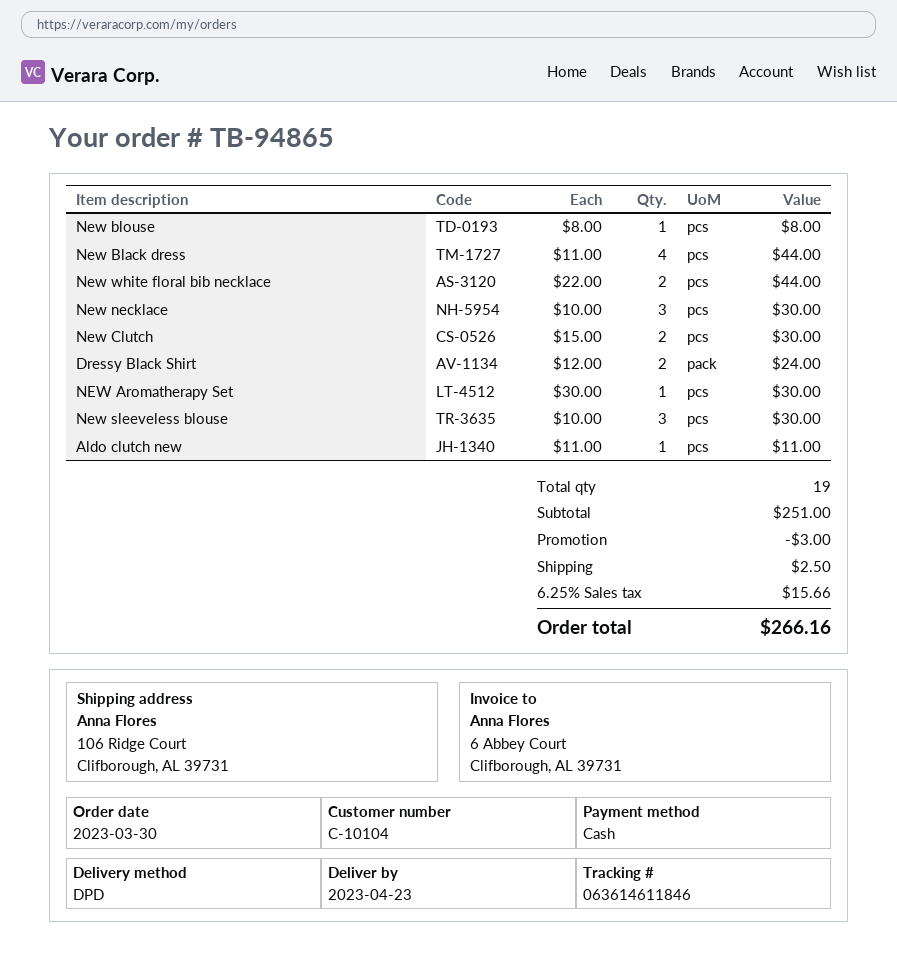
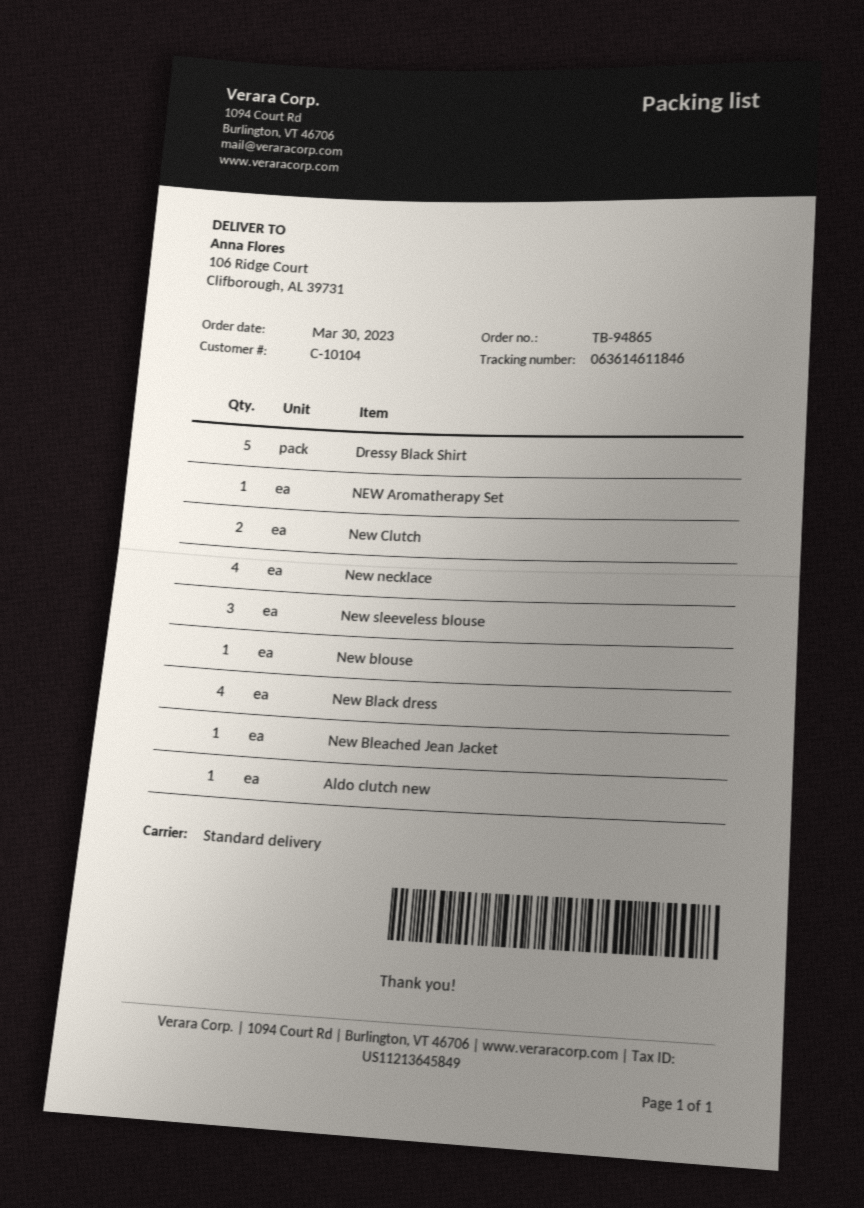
shipping method: DPD -> standard
New white floral bib necklace: 2 -> none
New necklace: 3 -> 4
Dressy Black Shirt: 2 -> 5
New Bleached Jean Jacket: none -> 1

